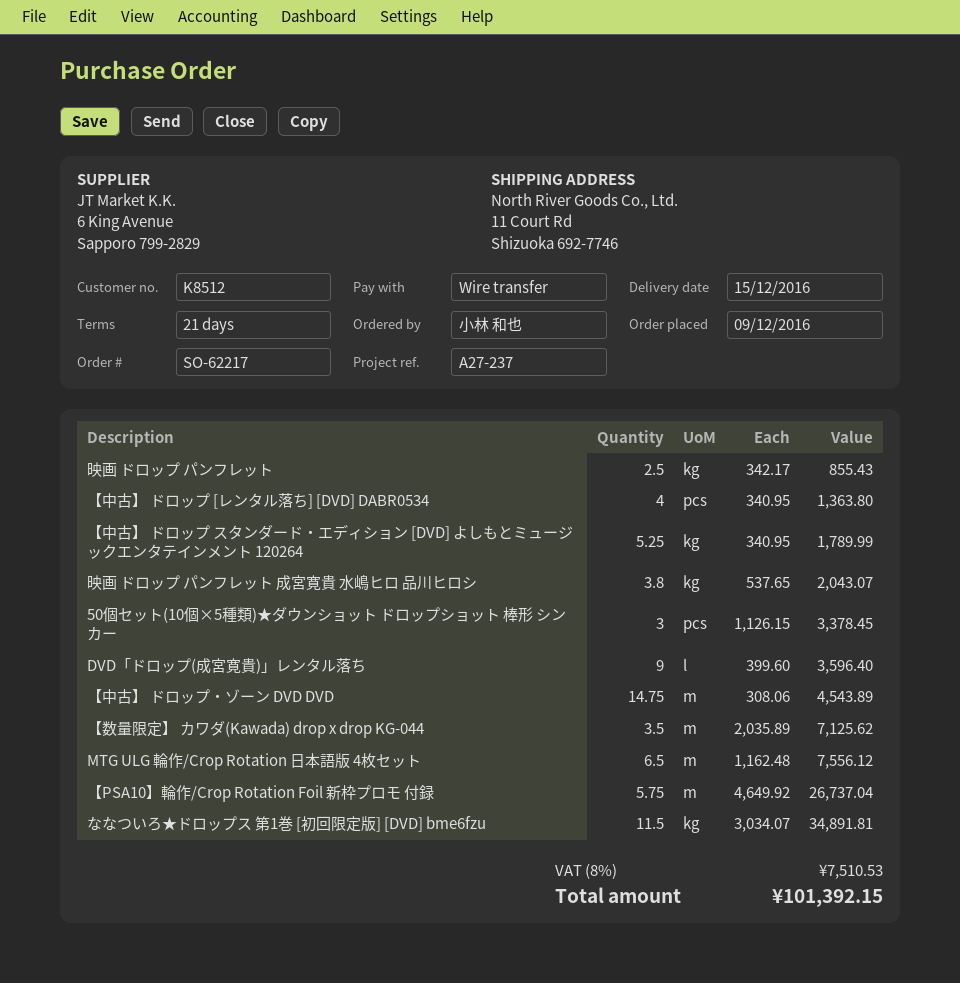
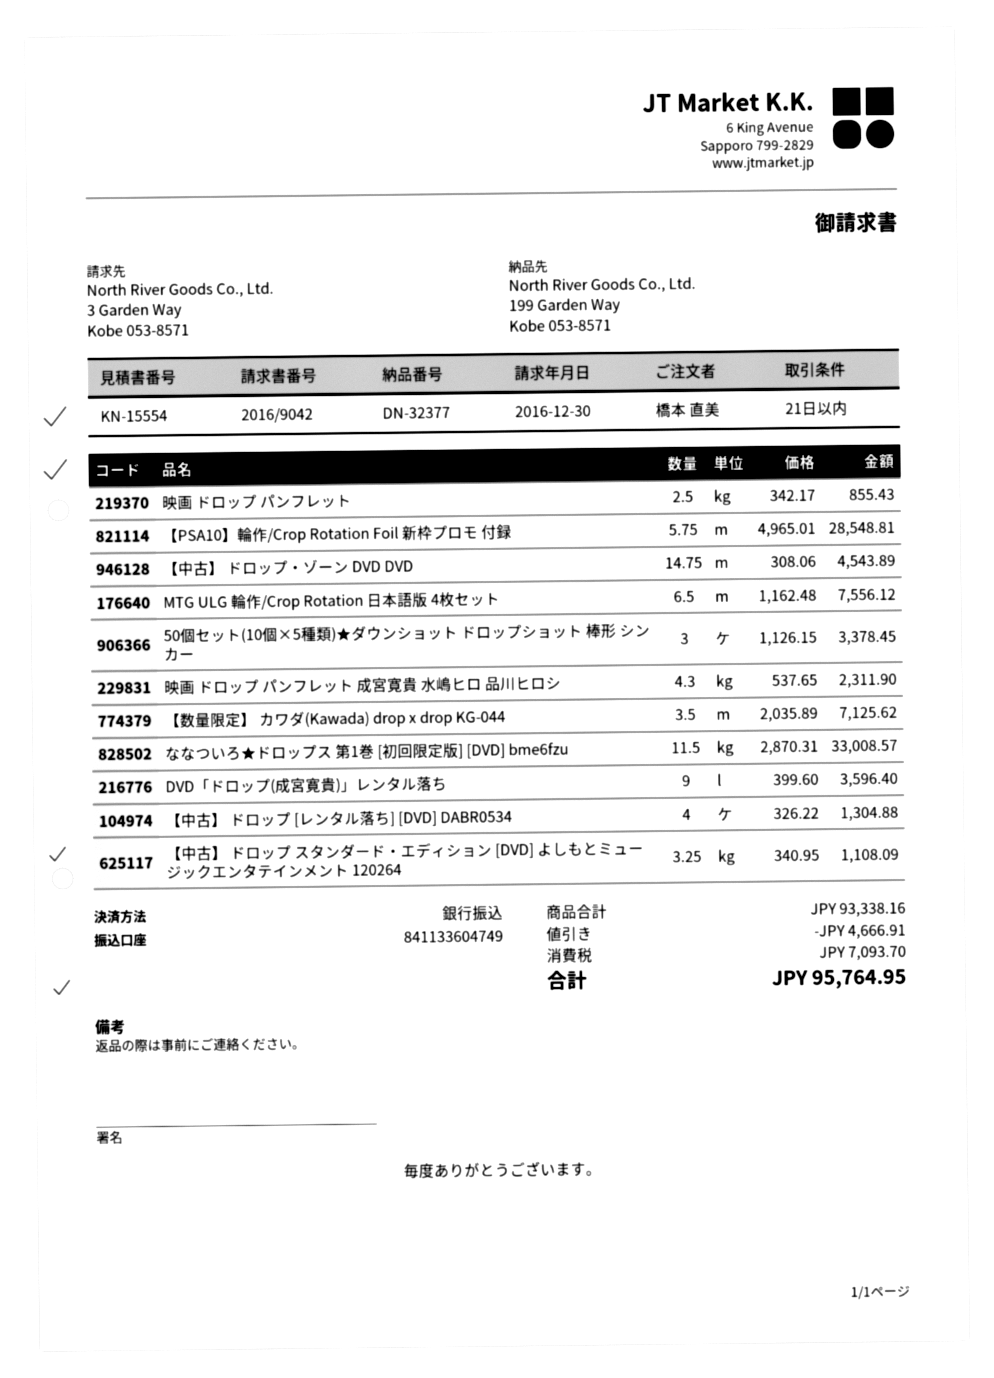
ordered by: 小林 和也 -> 橋本 直美
ship to: 11 Court Rd, Shizuoka 692-7746 -> 199 Garden Way, Kobe 053-8571
【中古】 ドロップ [レンタル落ち] [DVD] DABR0534: 4 x 340.95 = 1363.80 -> 4 x 326.22 = 1304.88
【中古】 ドロップ スタンダード・エディション [DVD] よしもとミュージックエンタテインメント 120264: 5.25 x 340.95 = 1789.99 -> 3.25 x 340.95 = 1108.09
映画 ドロップ パンフレット 成宮寛貴 水嶋ヒロ 品川ヒロシ: 3.8 x 537.65 = 2043.07 -> 4.3 x 537.65 = 2311.90
【PSA10】輪作/Crop Rotation Foil 新枠プロモ 付録: 5.75 x 4649.92 = 26737.04 -> 5.75 x 4965.01 = 28548.81
ななついろ★ドロップス 第1巻 [初回限定版] [DVD] bme6fzu: 11.5 x 3034.07 = 34891.81 -> 11.5 x 2870.31 = 33008.57
discount: none -> 4666.91
tax: 7510.53 -> 7093.70
total: 101392.15 -> 95764.95

